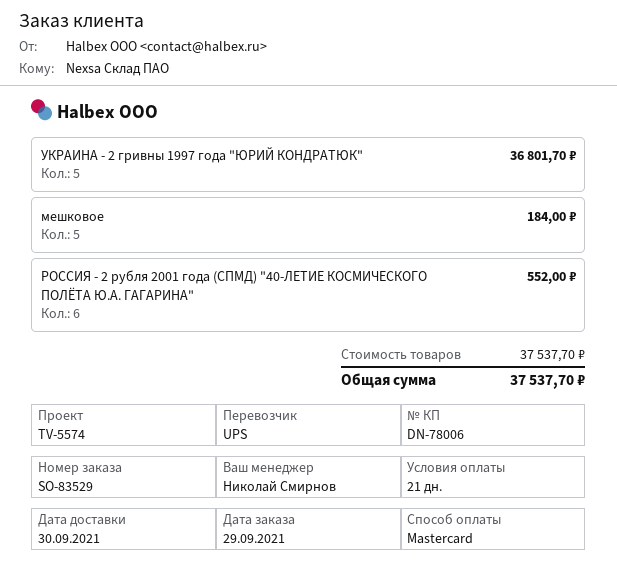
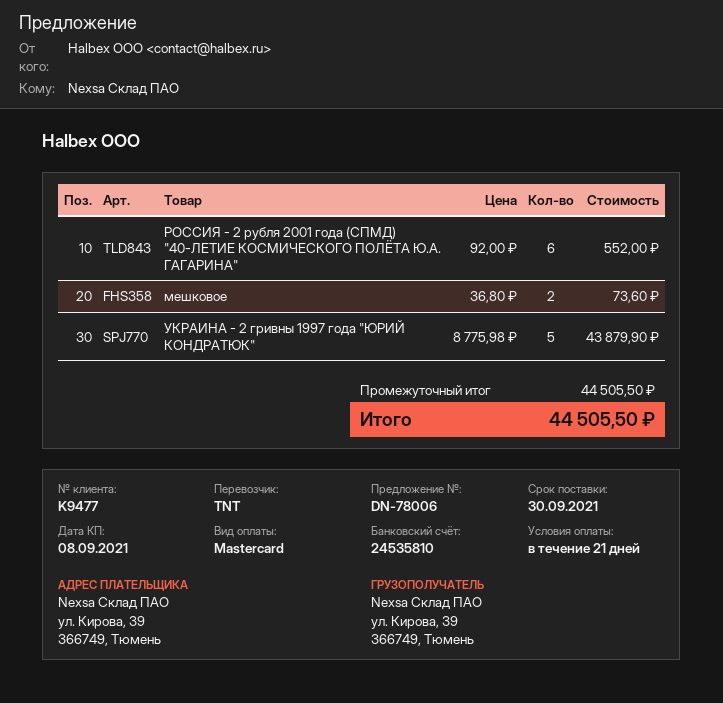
shipping method: UPS -> TNT
УКРАИНА - 2 гривны 1997 года "ЮРИЙ КОНДРАТЮК": 5 for 36801.70 -> 5 for 43879.90
мешковое: 5 for 184.00 -> 2 for 73.60
subtotal: 37537.70 -> 44505.50
total: 37537.70 -> 44505.50

